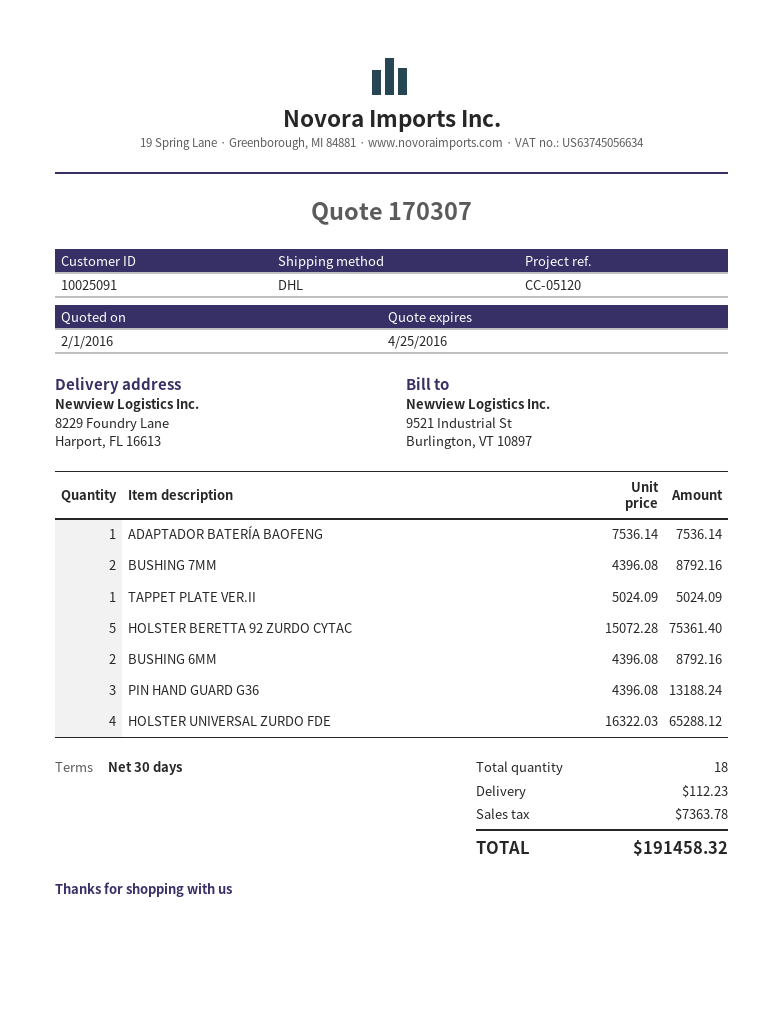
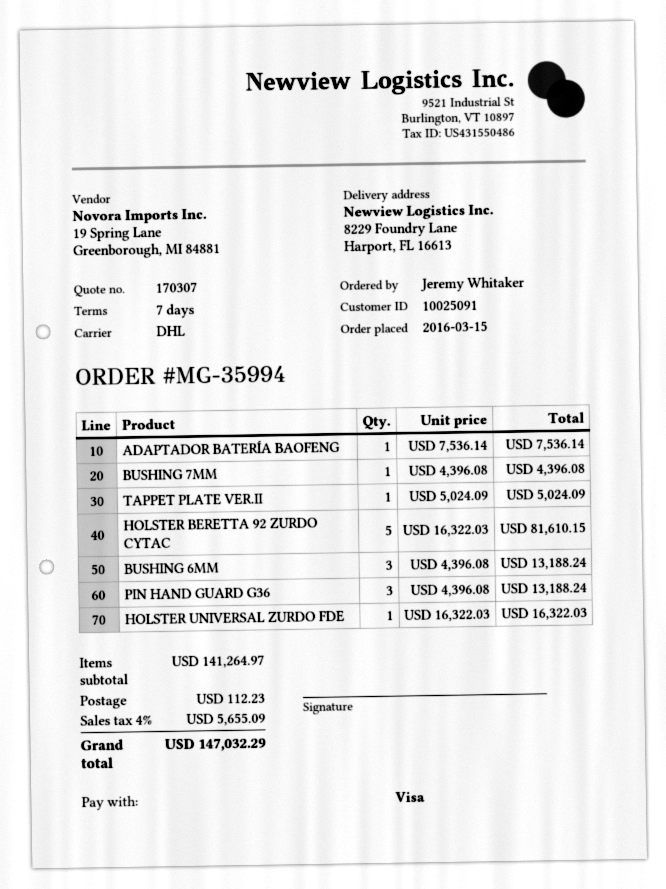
payment terms: 30 days -> 7 days
BUSHING 7MM: 2 x 4396.08 = 8792.16 -> 1 x 4396.08 = 4396.08
HOLSTER BERETTA 92 ZURDO CYTAC: 5 x 15072.28 = 75361.40 -> 5 x 16322.03 = 81610.15
BUSHING 6MM: 2 x 4396.08 = 8792.16 -> 3 x 4396.08 = 13188.24
HOLSTER UNIVERSAL ZURDO FDE: 4 x 16322.03 = 65288.12 -> 1 x 16322.03 = 16322.03
tax: 7363.78 -> 5655.09
total: 191458.32 -> 147032.29

